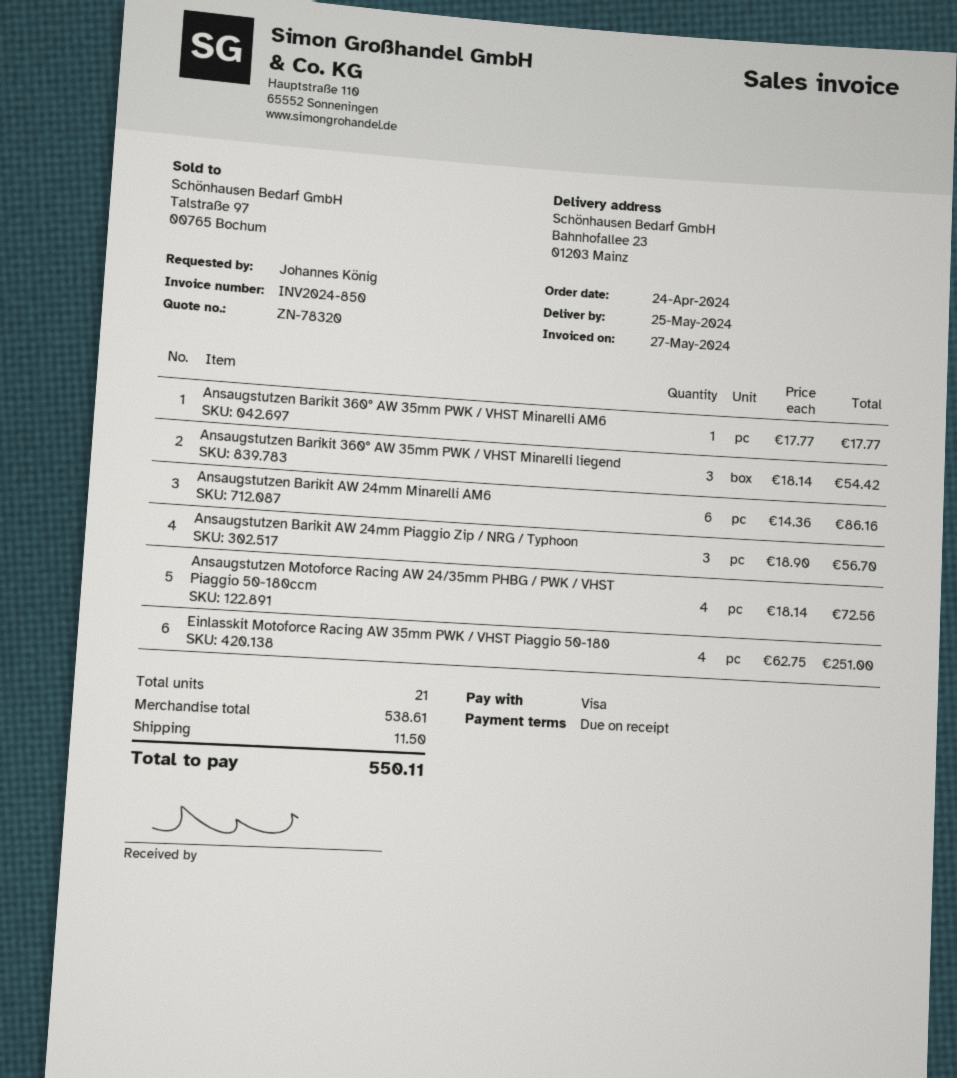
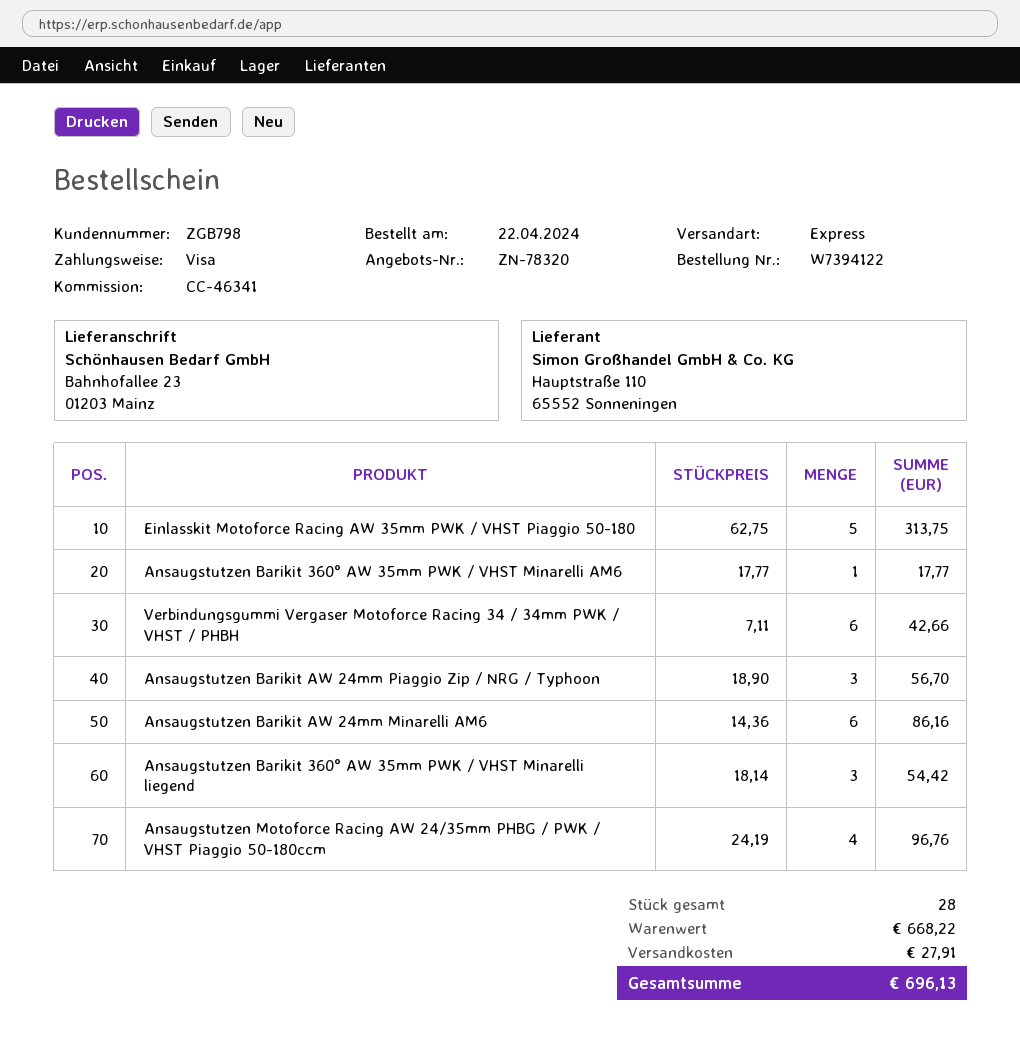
order date: 2024-04-24 -> 2024-04-22
Ansaugstutzen Motoforce Racing AW 24/35mm PHBG / PWK / VHST Piaggio 50-180ccm: 4 x 18.14 = 72.56 -> 4 x 24.19 = 96.76
Einlasskit Motoforce Racing AW 35mm PWK / VHST Piaggio 50-180: 4 x 62.75 = 251.00 -> 5 x 62.75 = 313.75
Verbindungsgummi Vergaser Motoforce Racing 34 / 34mm PWK / VHST / PHBH: none -> 6 x 7.11 = 42.66
total quantity: 21 -> 28
subtotal: 538.61 -> 668.22
shipping: 11.50 -> 27.91
total: 550.11 -> 696.13

